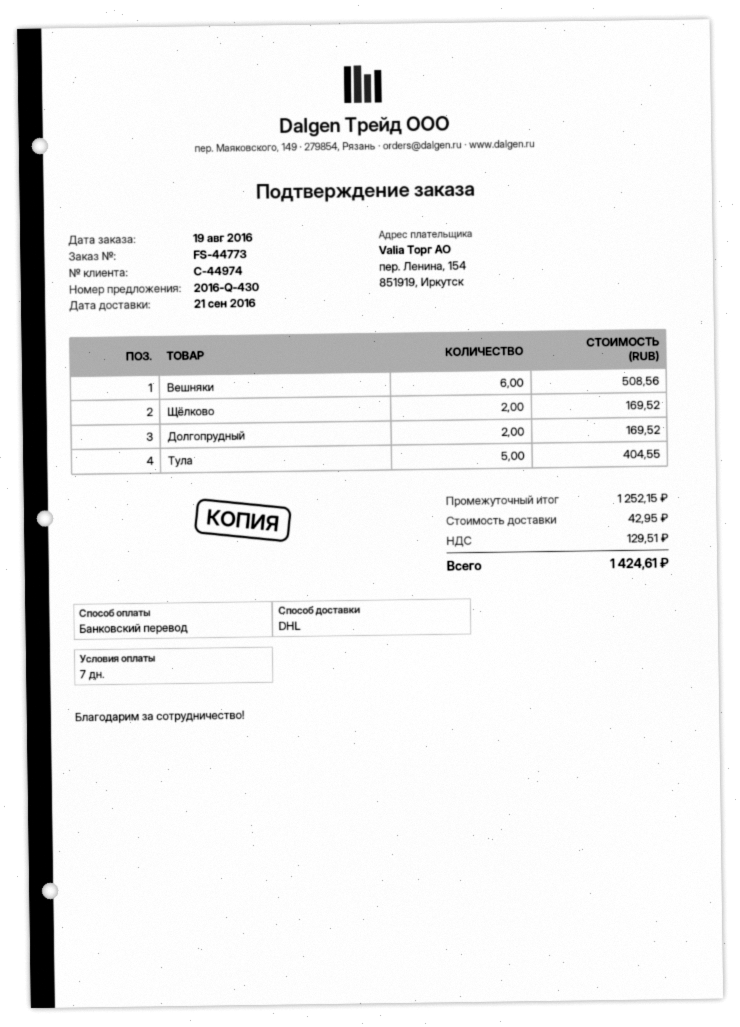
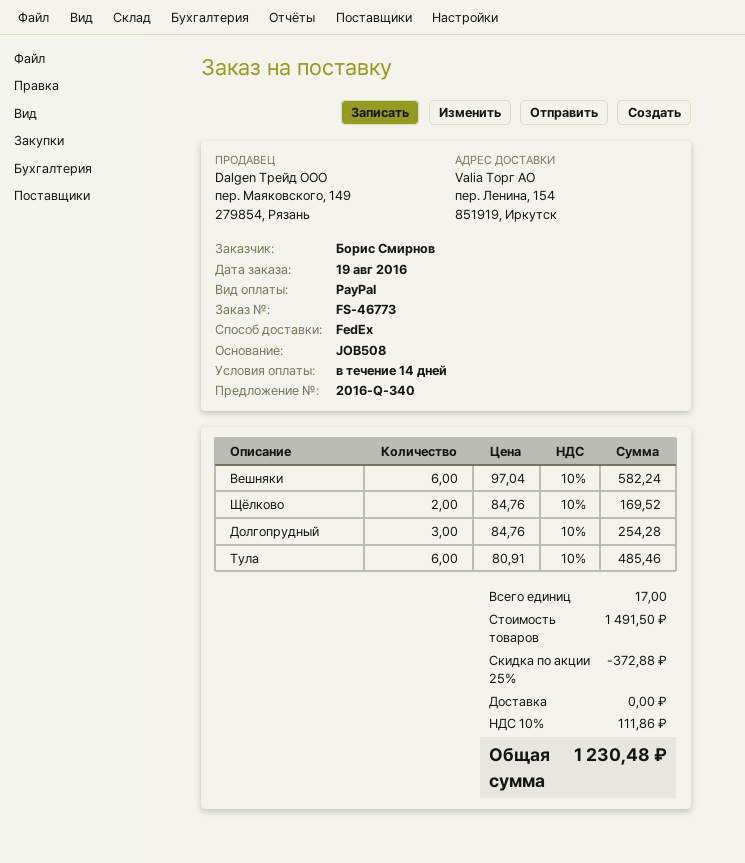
quote number: 2016-Q-430 -> 2016-Q-340
order number: FS-44773 -> FS-46773
payment terms: 7 days -> 14 days
payment method: bank transfer -> PayPal
shipping method: DHL -> FedEx
Вешняки: 6 for 508.56 -> 6 for 582.24
Долгопрудный: 2 for 169.52 -> 3 for 254.28
Тула: 5 for 404.55 -> 6 for 485.46
subtotal: 1252.15 -> 1491.50
discount: none -> 25% = 372.88
shipping: 42.95 -> 0.00
tax: 129.51 -> 111.86
total: 1424.61 -> 1230.48

